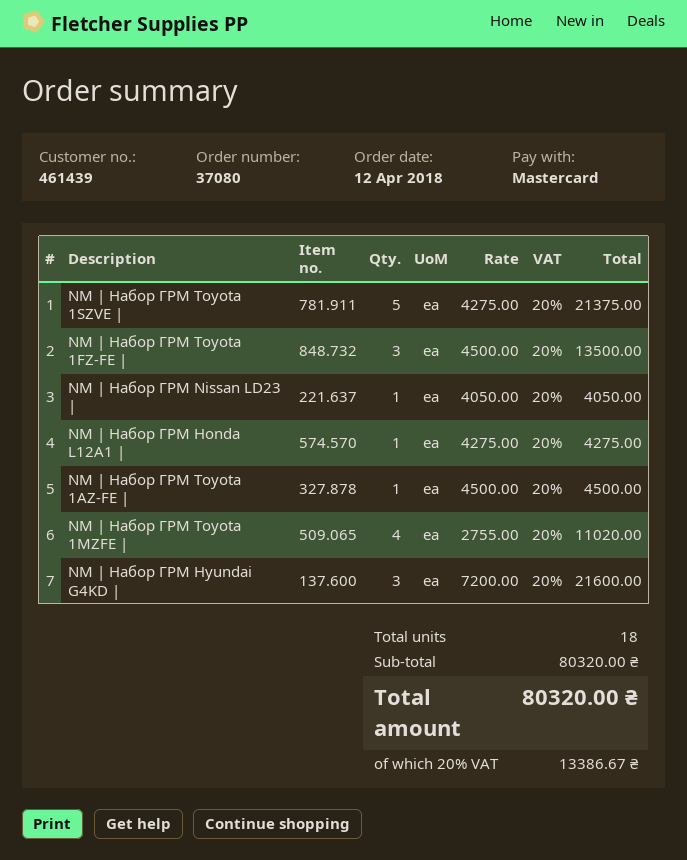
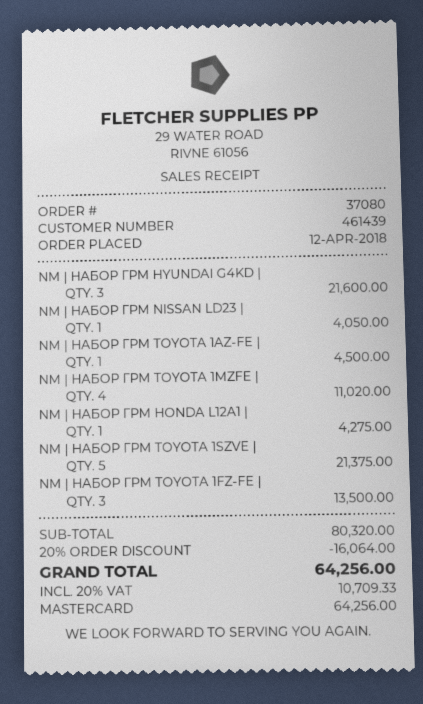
discount: none -> 20% = 16064.00
tax: 20% = 13386.67 -> 20% = 10709.33
total: 80320.00 -> 64256.00

